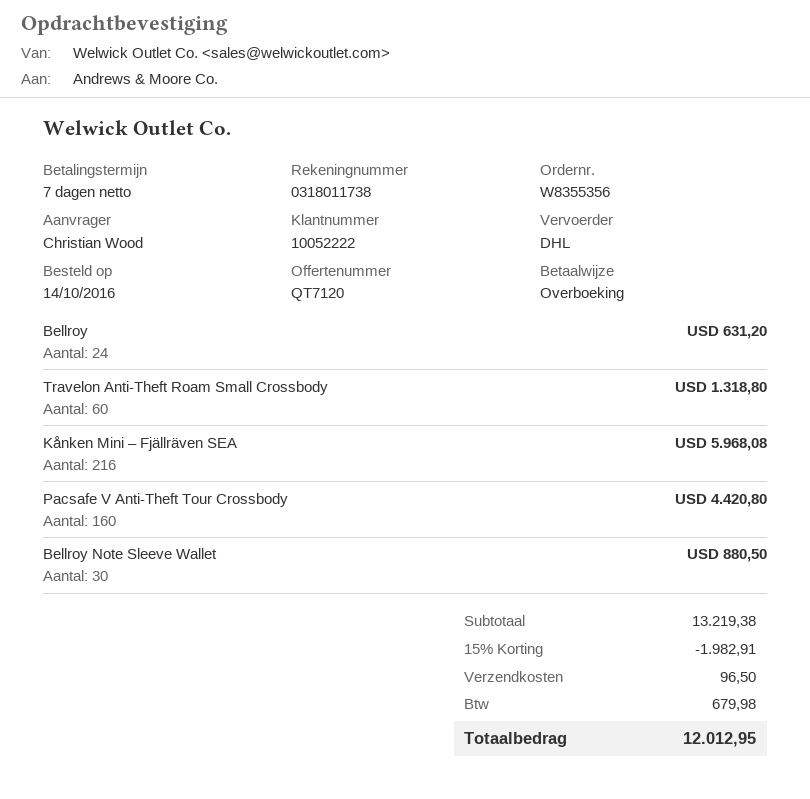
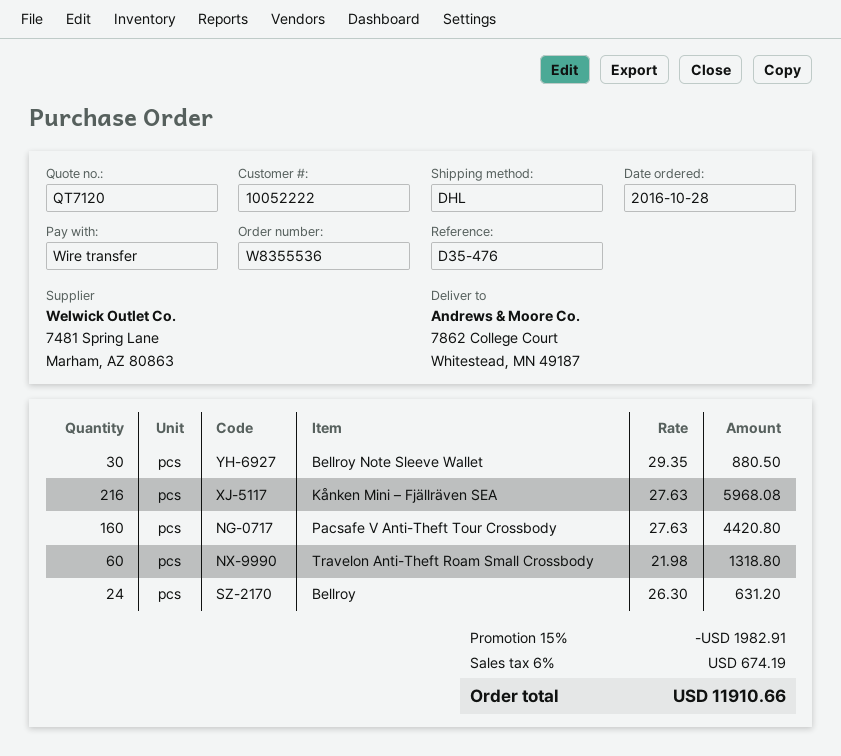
order number: W8355356 -> W8355536
order date: 2016-10-14 -> 2016-10-28
shipping: 96.50 -> none
tax: 679.98 -> 674.19
total: 12012.95 -> 11910.66

